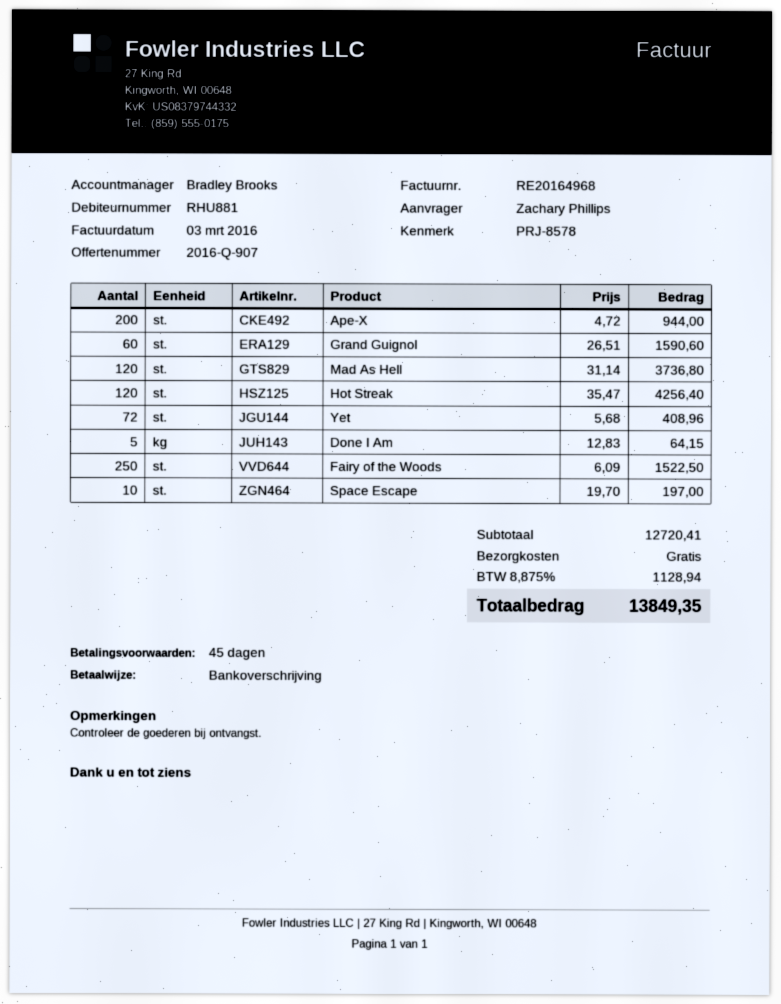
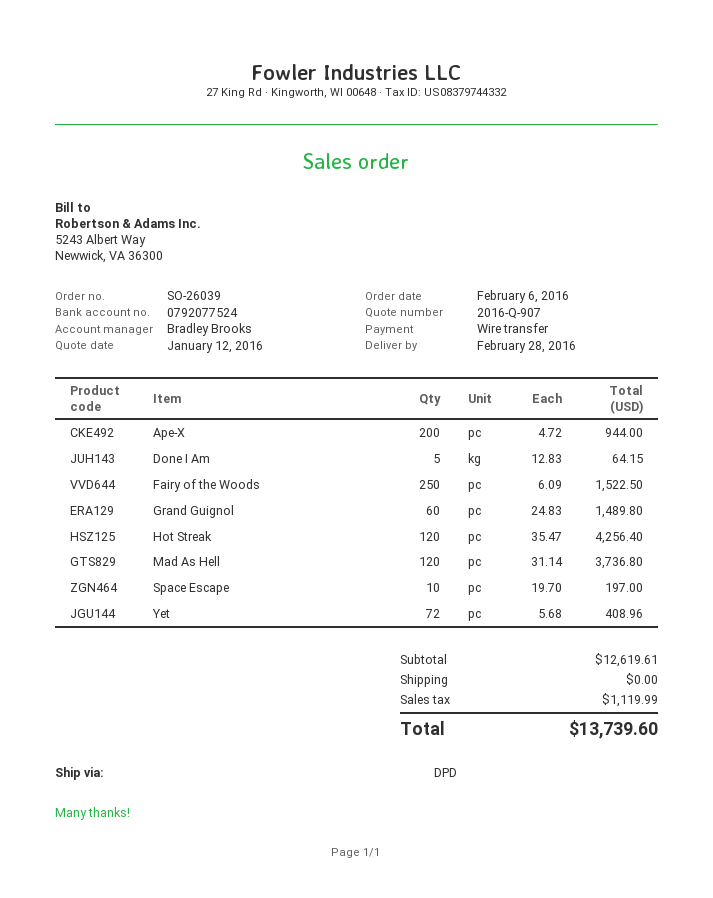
Grand Guignol: 60 x 26.51 = 1590.60 -> 60 x 24.83 = 1489.80
subtotal: 12720.41 -> 12619.61
tax: 1128.94 -> 1119.99
total: 13849.35 -> 13739.60

